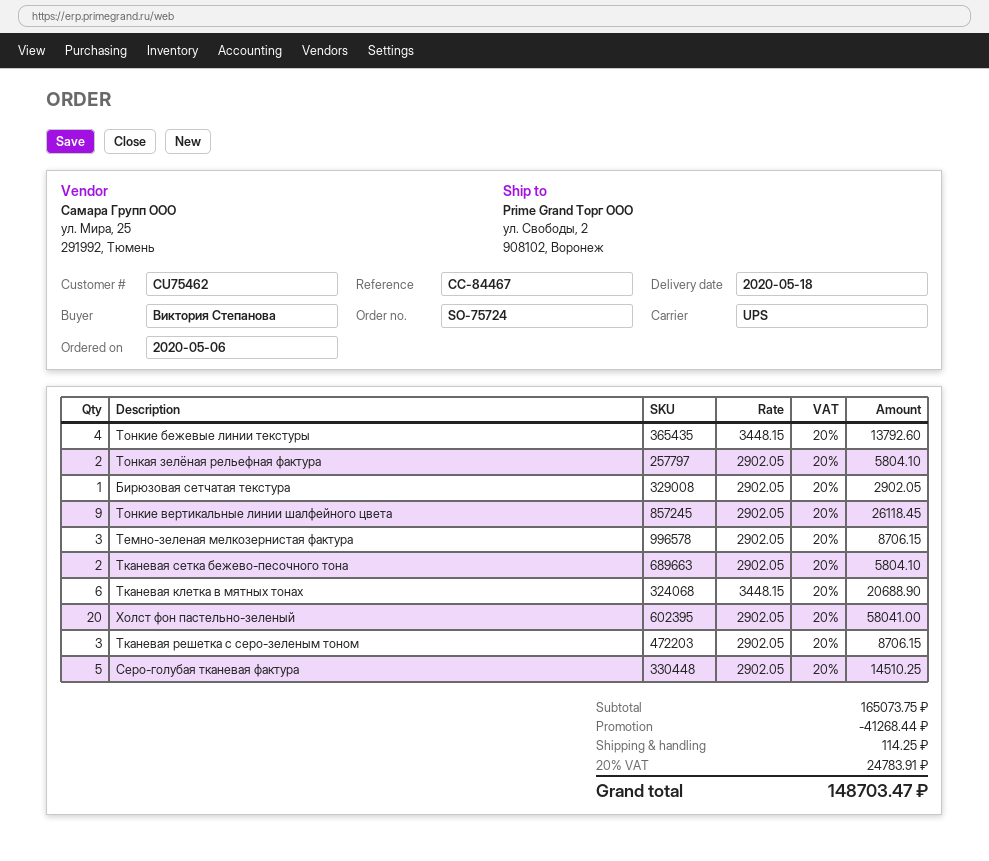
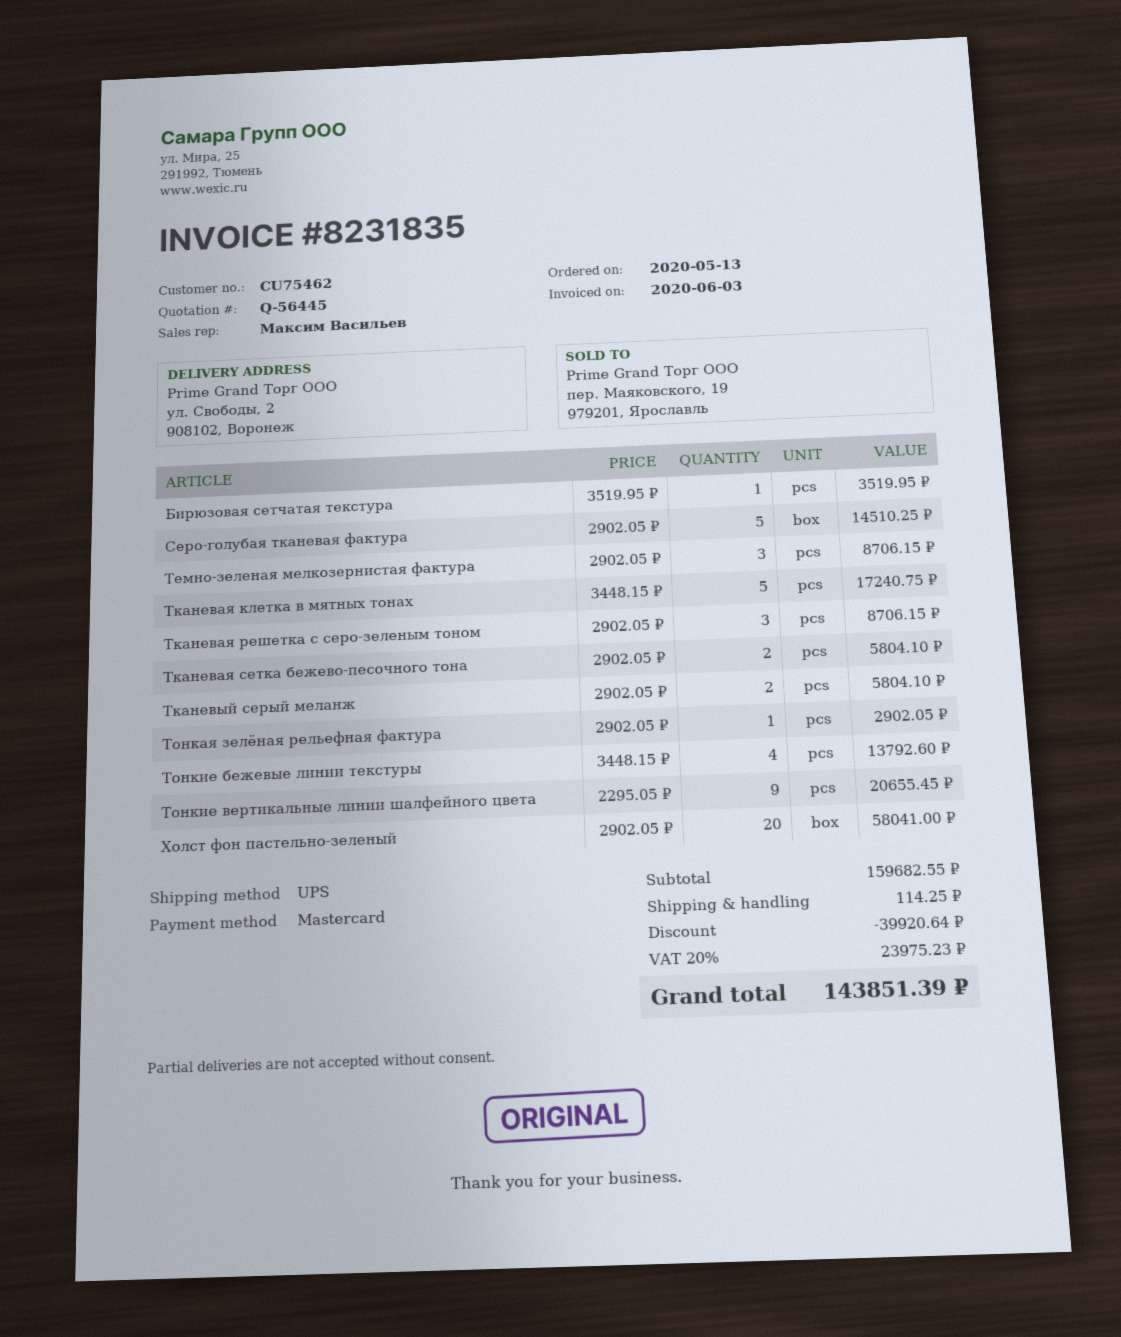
order date: 2020-05-06 -> 2020-05-13
Тонкая зелёная рельефная фактура: 2 x 2902.05 = 5804.10 -> 1 x 2902.05 = 2902.05
Бирюзовая сетчатая текстура: 1 x 2902.05 = 2902.05 -> 1 x 3519.95 = 3519.95
Тонкие вертикальные линии шалфейного цвета: 9 x 2902.05 = 26118.45 -> 9 x 2295.05 = 20655.45
Тканевая клетка в мятных тонах: 6 x 3448.15 = 20688.90 -> 5 x 3448.15 = 17240.75
Тканевый серый меланж: none -> 2 x 2902.05 = 5804.10
subtotal: 165073.75 -> 159682.55
discount: 41268.44 -> 39920.64
tax: 20% = 24783.91 -> 20% = 23975.23
total: 148703.47 -> 143851.39

